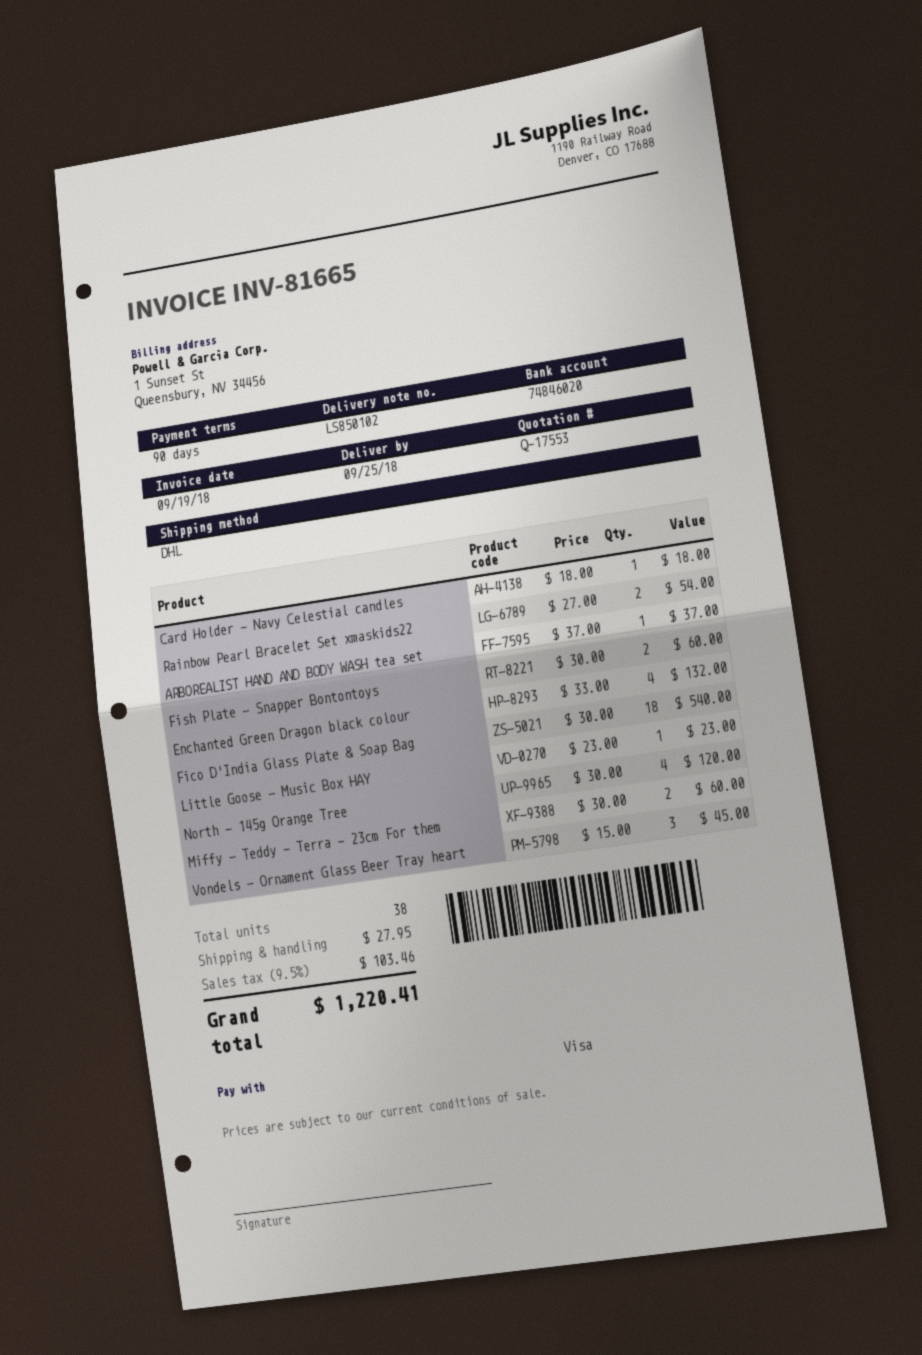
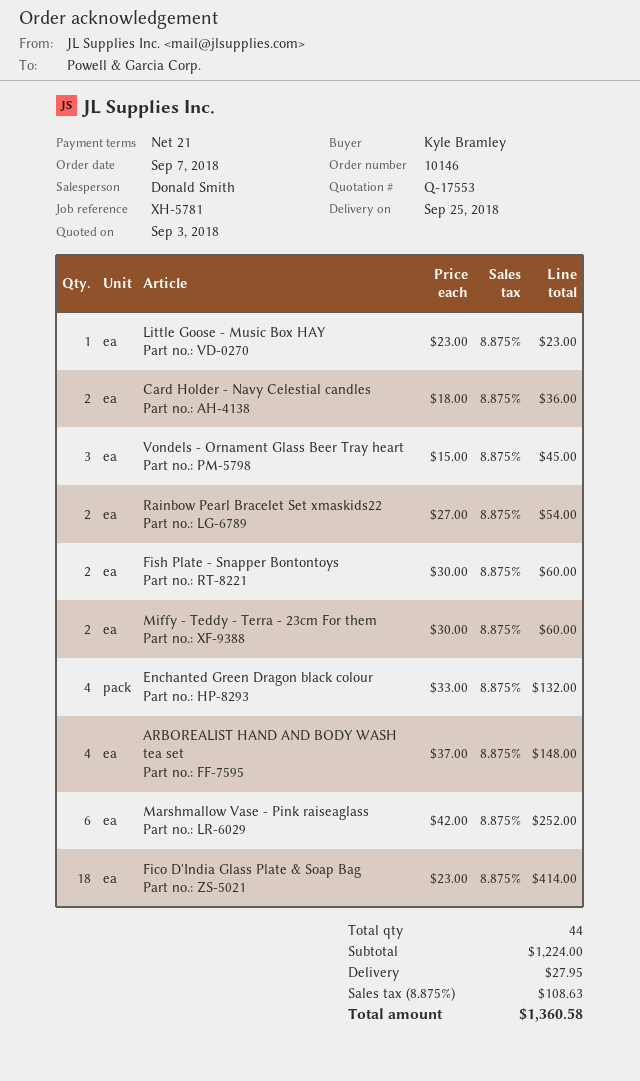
payment terms: 90 days -> 21 days
Card Holder - Navy Celestial candles: 1 x 18.00 = 18.00 -> 2 x 18.00 = 36.00
ARBOREALIST HAND AND BODY WASH tea set: 1 x 37.00 = 37.00 -> 4 x 37.00 = 148.00
Fico D'India Glass Plate & Soap Bag: 18 x 30.00 = 540.00 -> 18 x 23.00 = 414.00
North - 145g Orange Tree: 4 x 30.00 = 120.00 -> none
Marshmallow Vase - Pink raiseaglass: none -> 6 x 42.00 = 252.00
total quantity: 38 -> 44
tax: 9.5% = 103.46 -> 8.875% = 108.63
total: 1220.41 -> 1360.58

